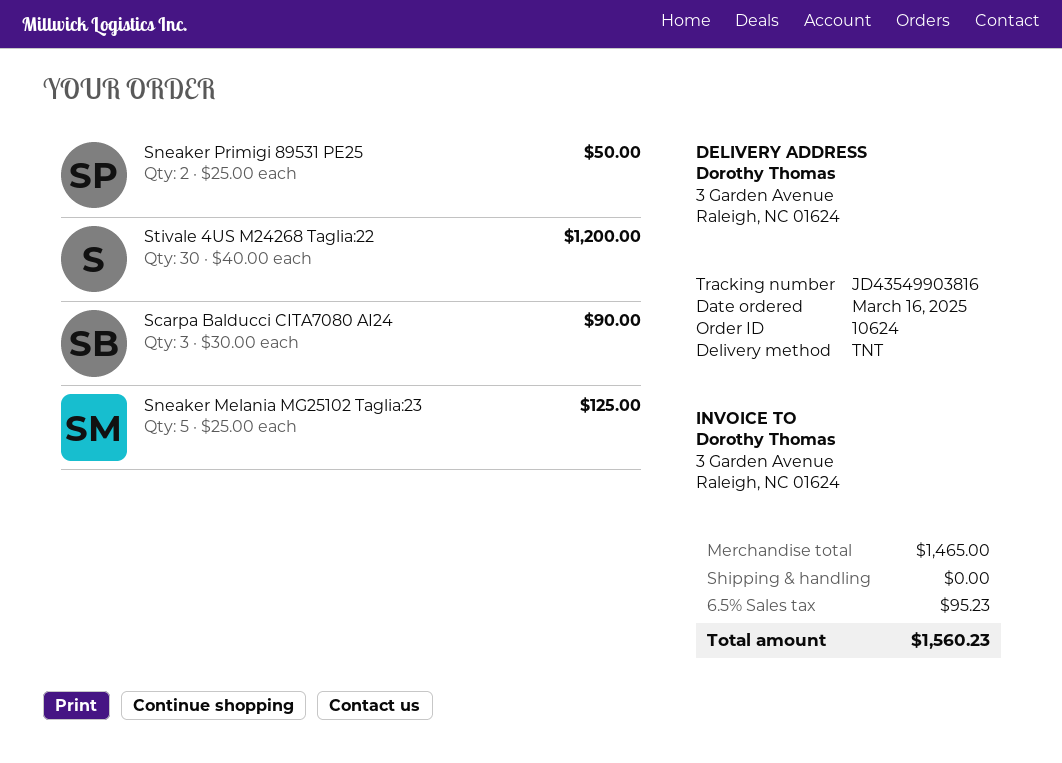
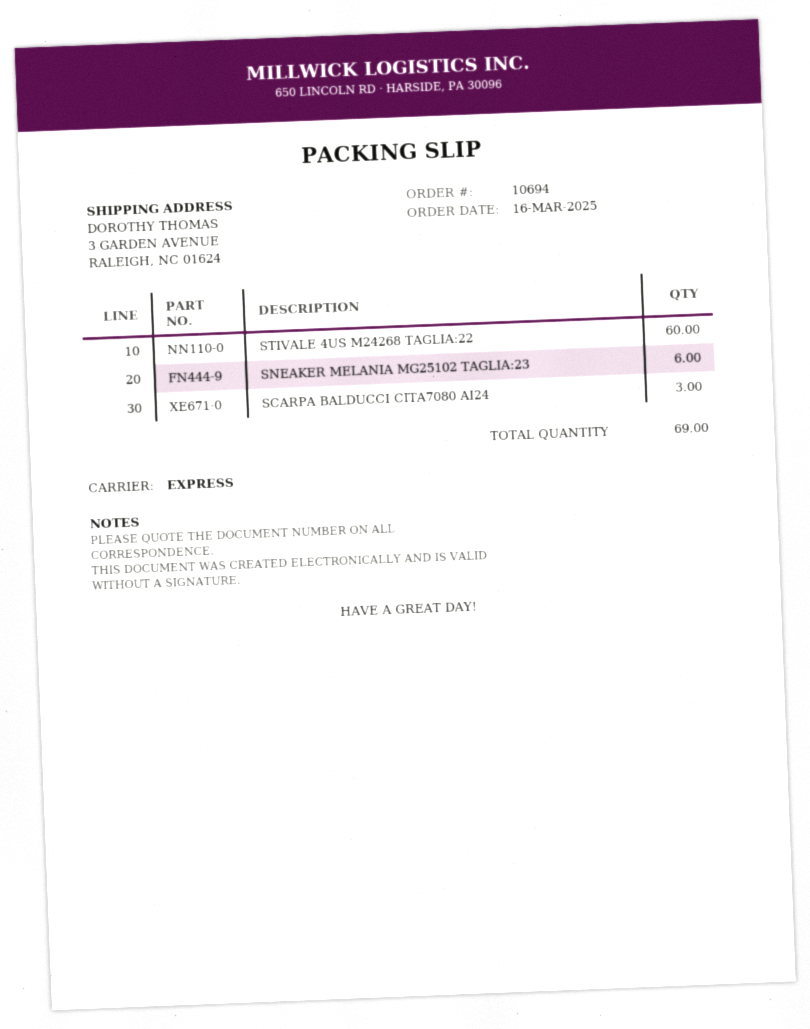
order number: 10624 -> 10694
shipping method: TNT -> express
Sneaker Primigi 89531 PE25: 2 -> none
Stivale 4US M24268 Taglia:22: 30 -> 60
Sneaker Melania MG25102 Taglia:23: 5 -> 6

